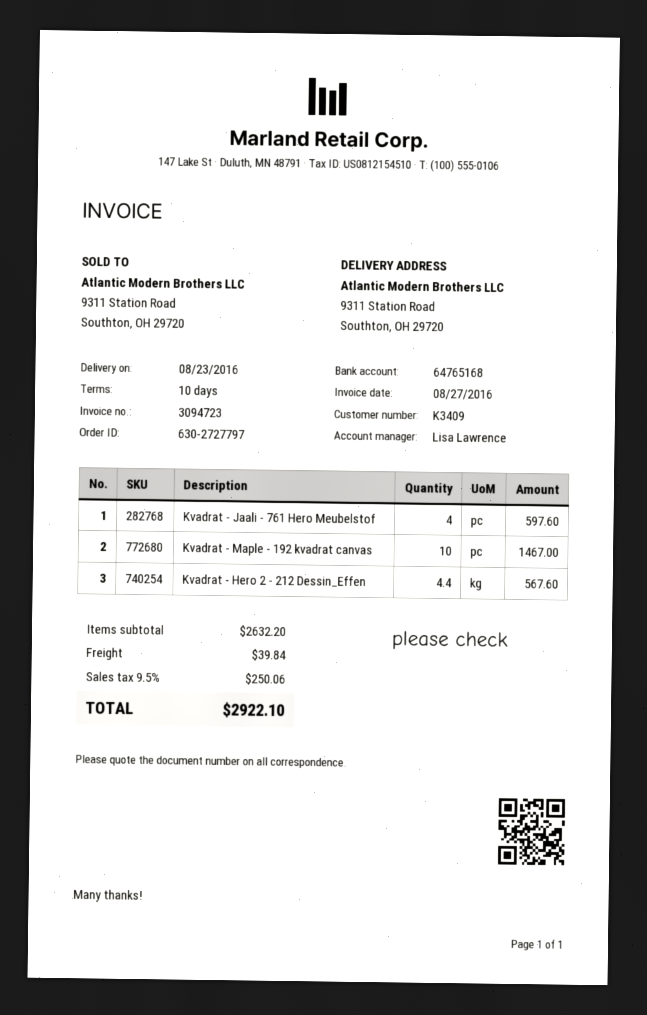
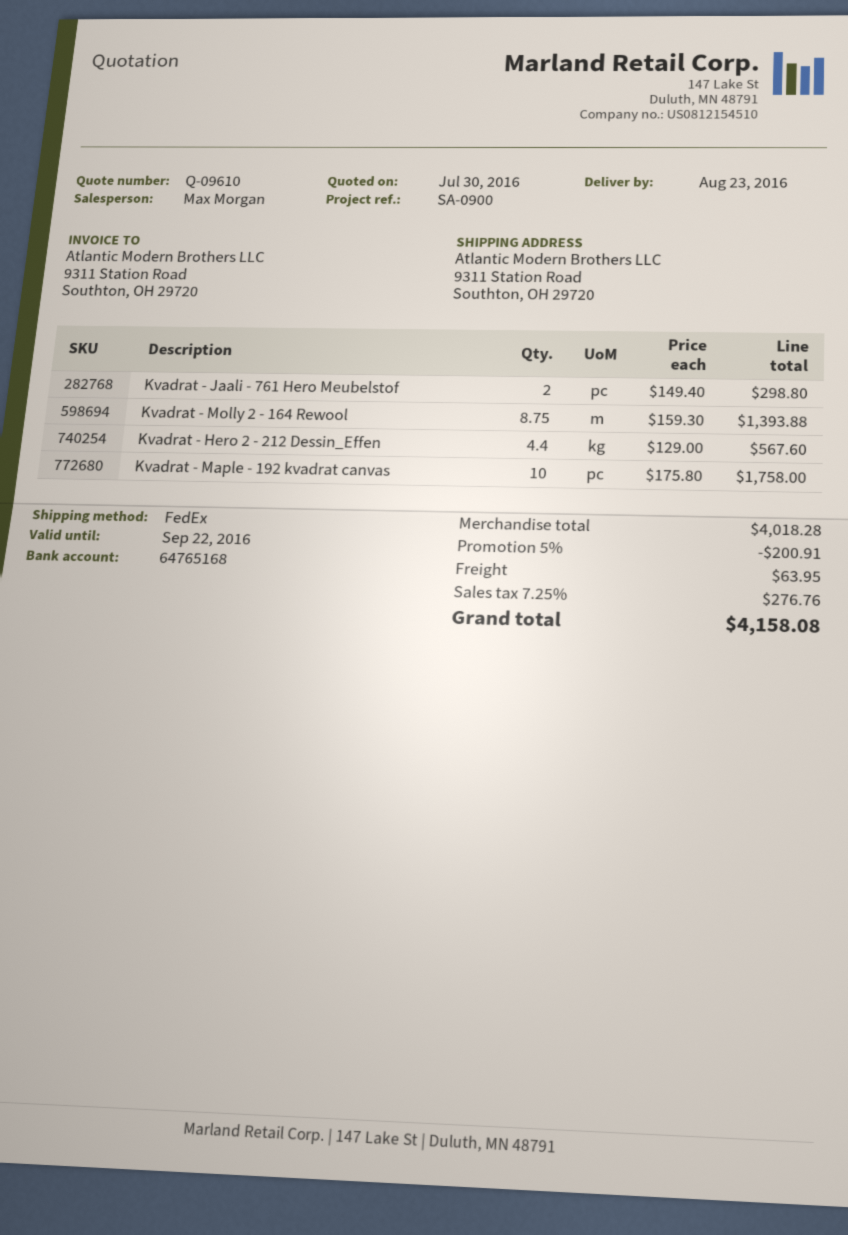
sales rep: Lisa Lawrence -> Max Morgan
Kvadrat - Jaali - 761 Hero Meubelstof: 4 for 597.60 -> 2 for 298.80
Kvadrat - Maple - 192 kvadrat canvas: 10 for 1467.00 -> 10 for 1758.00
Kvadrat - Molly 2 - 164 Rewool: none -> 8.75 for 1393.88
subtotal: 2632.20 -> 4018.28
discount: none -> 5% = 200.91
shipping: 39.84 -> 63.95
tax: 9.5% = 250.06 -> 7.25% = 276.76
total: 2922.10 -> 4158.08

